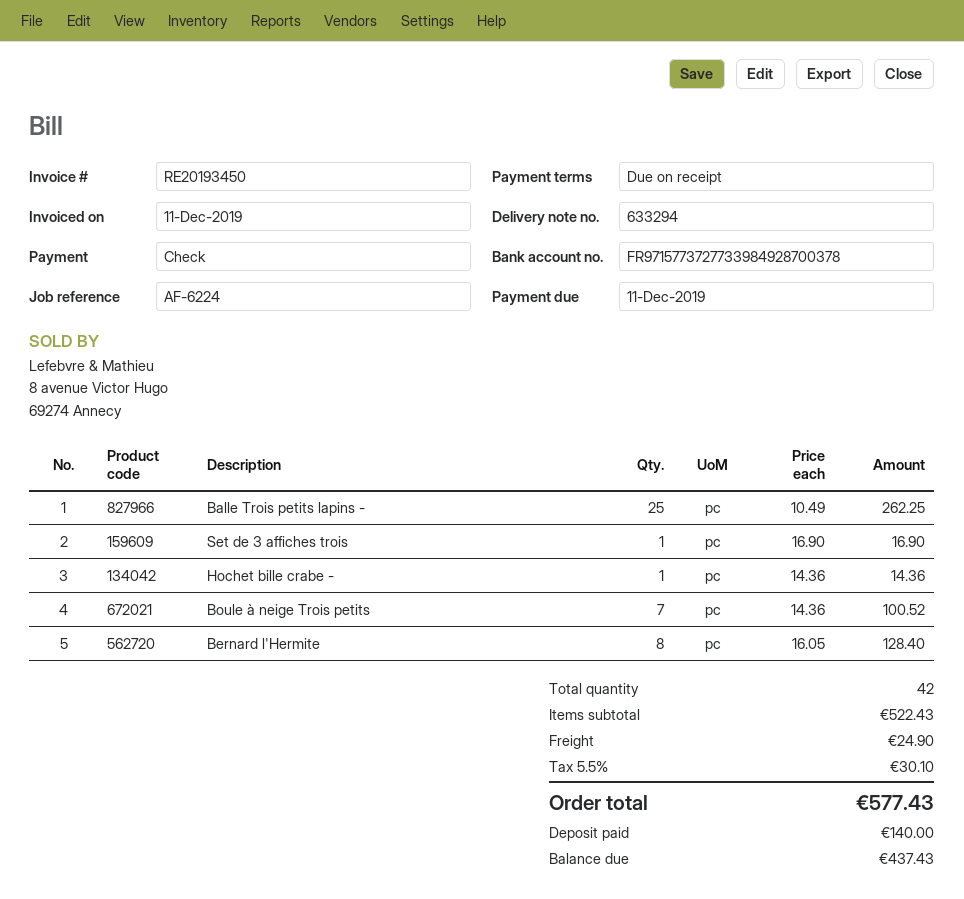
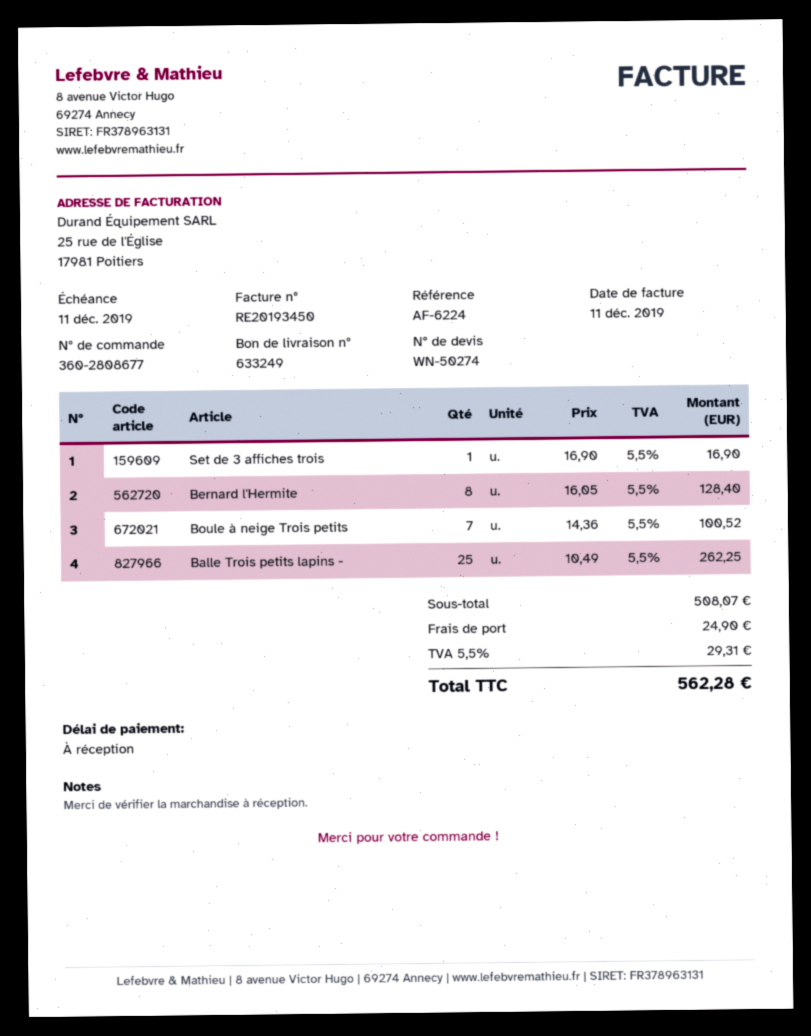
delivery note number: 633294 -> 633249
Hochet bille crabe -: 1 x 14.36 = 14.36 -> none
subtotal: 522.43 -> 508.07
tax: 5.5% = 30.10 -> 5.5% = 29.31
total: 577.43 -> 562.28

